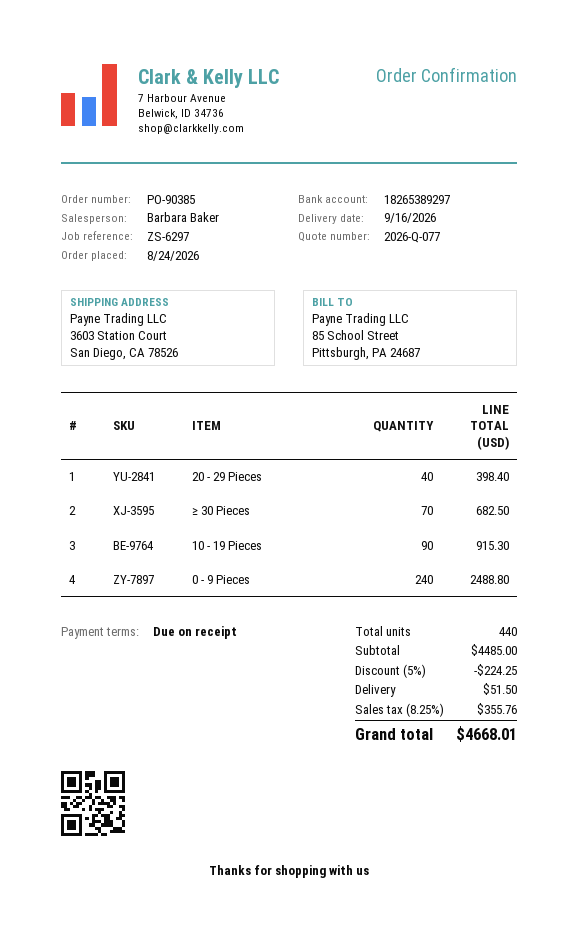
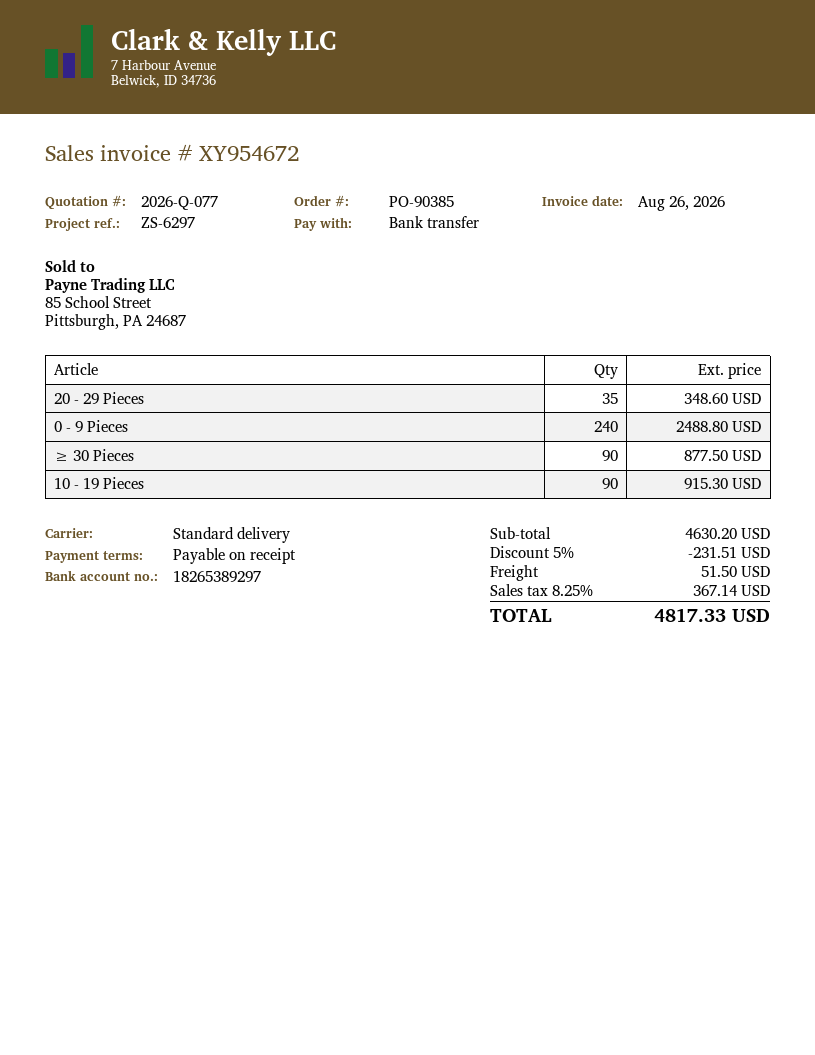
20 - 29 Pieces: 40 for 398.40 -> 35 for 348.60
≥ 30 Pieces: 70 for 682.50 -> 90 for 877.50
subtotal: 4485.00 -> 4630.20
discount: 5% = 224.25 -> 5% = 231.51
tax: 8.25% = 355.76 -> 8.25% = 367.14
total: 4668.01 -> 4817.33

